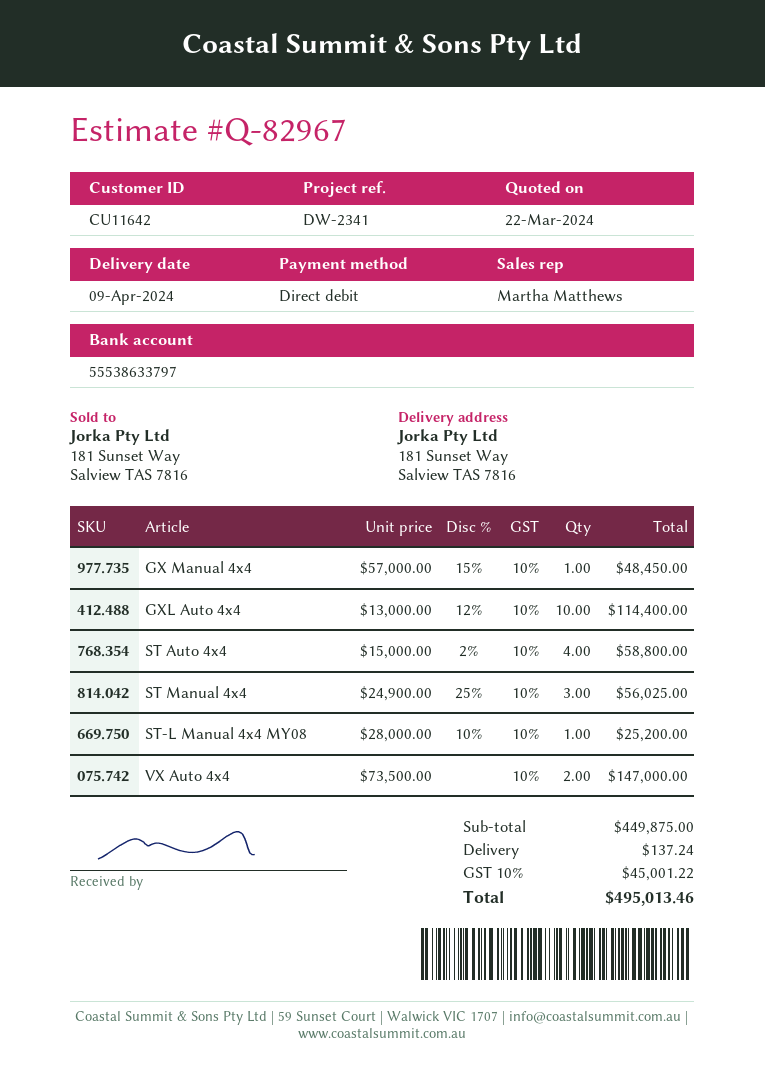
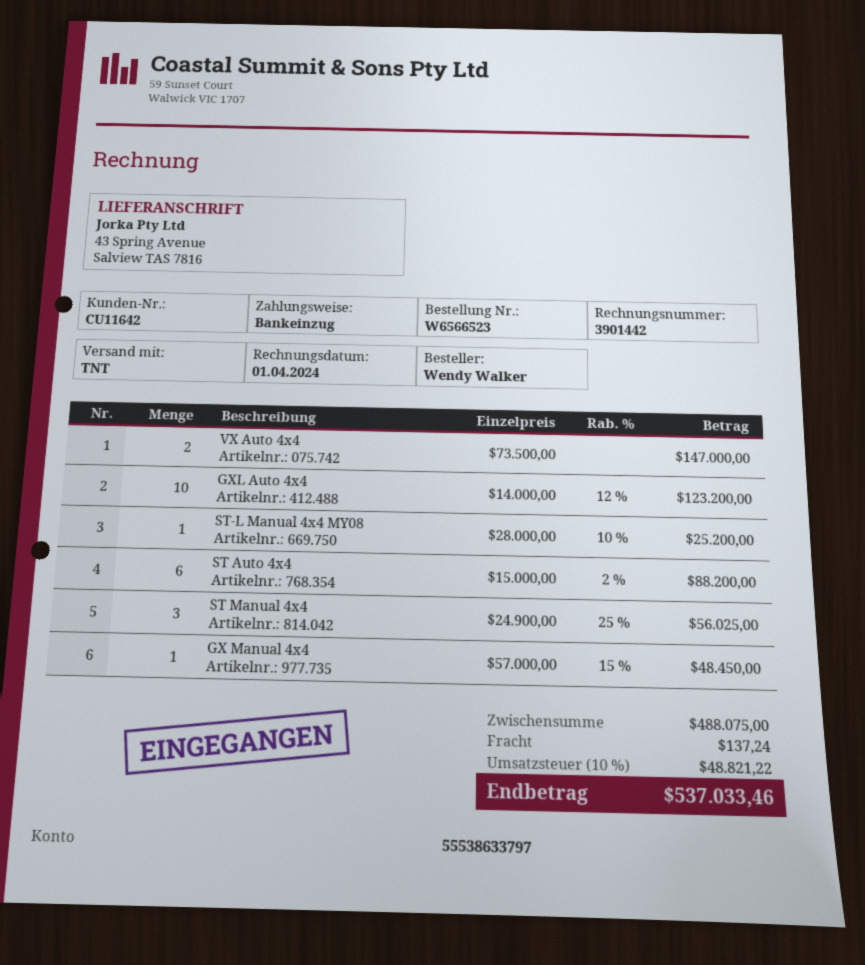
ship to: 181 Sunset Way, Salview TAS 7816 -> 43 Spring Avenue, Salview TAS 7816
GXL Auto 4x4: 10 x 13000.00 - 12% = 114400.00 -> 10 x 14000.00 - 12% = 123200.00
ST Auto 4x4: 4 x 15000.00 - 2% = 58800.00 -> 6 x 15000.00 - 2% = 88200.00
subtotal: 449875.00 -> 488075.00
tax: 10% = 45001.22 -> 10% = 48821.22
total: 495013.46 -> 537033.46

